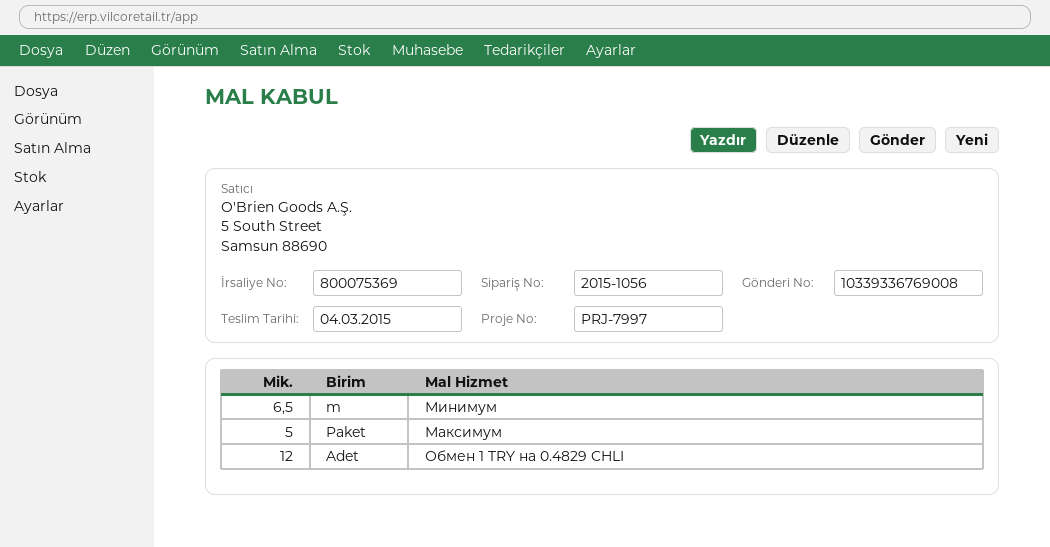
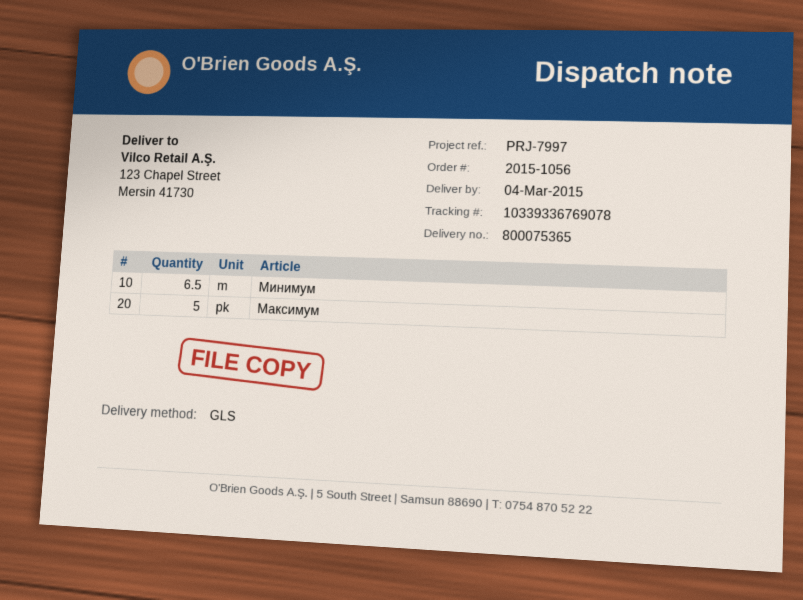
delivery note number: 800075369 -> 800075365
tracking number: 10339336769008 -> 10339336769078
Обмен 1 TRY на 0.4829 CHLI: 12 -> none

